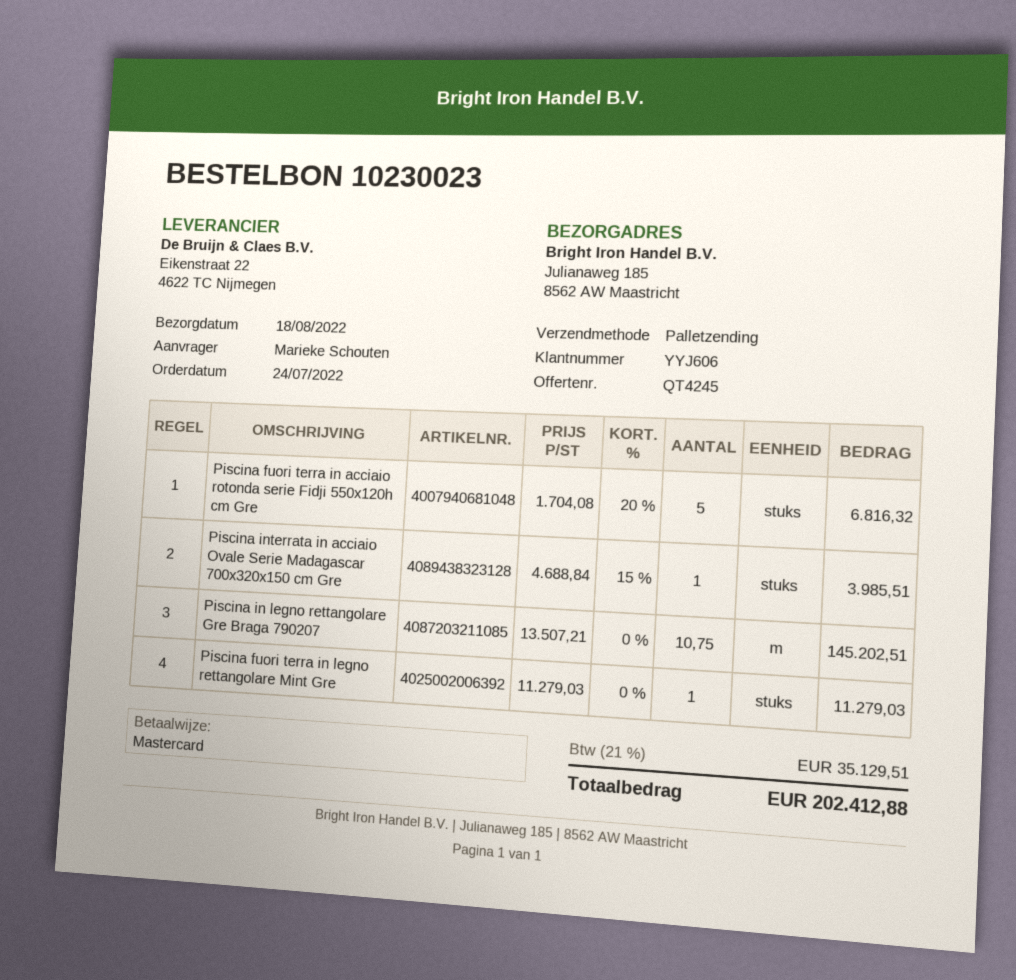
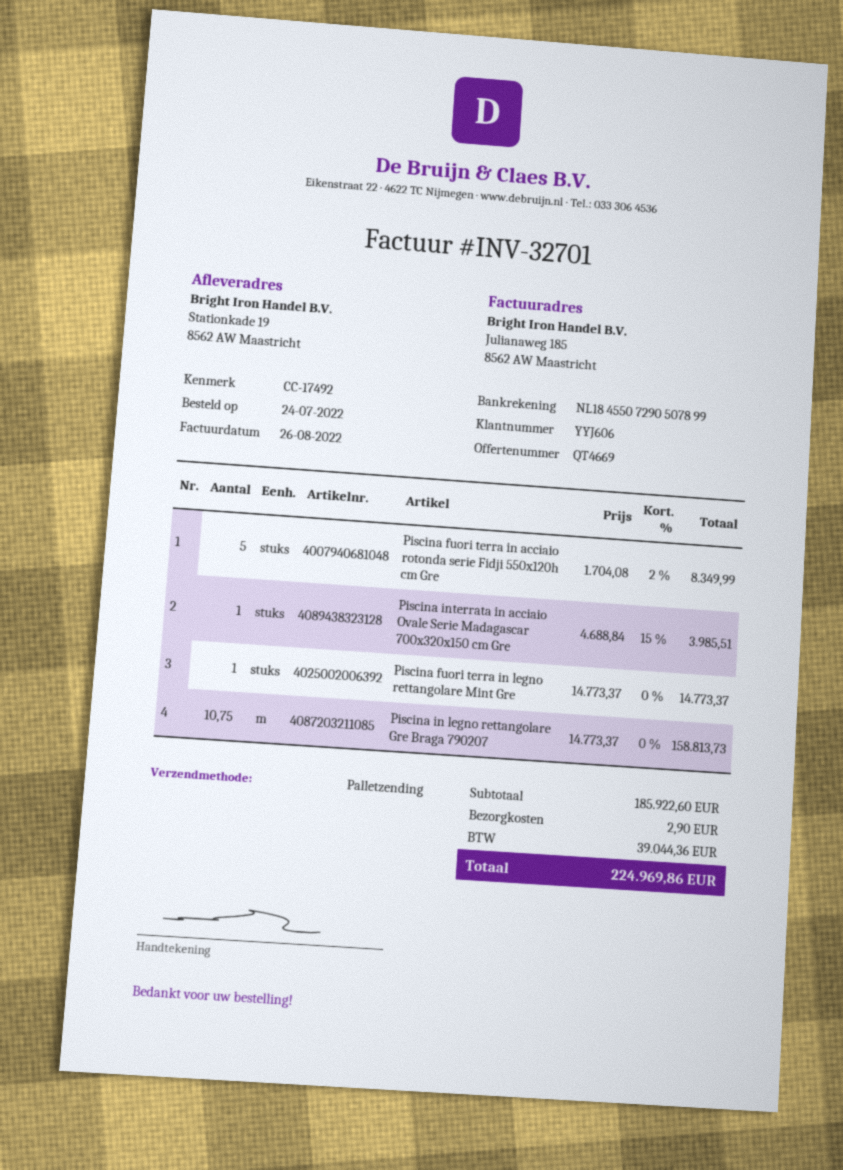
quote number: QT4245 -> QT4669
ship to: Julianaweg 185, 8562 AW Maastricht -> Stationkade 19, 8562 AW Maastricht
Piscina fuori terra in acciaio rotonda serie Fidji 550x120h cm Gre: 5 x 1704.08 - 20% = 6816.32 -> 5 x 1704.08 - 2% = 8349.99
Piscina in legno rettangolare Gre Braga 790207: 10.75 x 13507.21 = 145202.51 -> 10.75 x 14773.37 = 158813.73
Piscina fuori terra in legno rettangolare Mint Gre: 1 x 11279.03 = 11279.03 -> 1 x 14773.37 = 14773.37
shipping: none -> 2.90
tax: 35129.51 -> 39044.36
total: 202412.88 -> 224969.86

